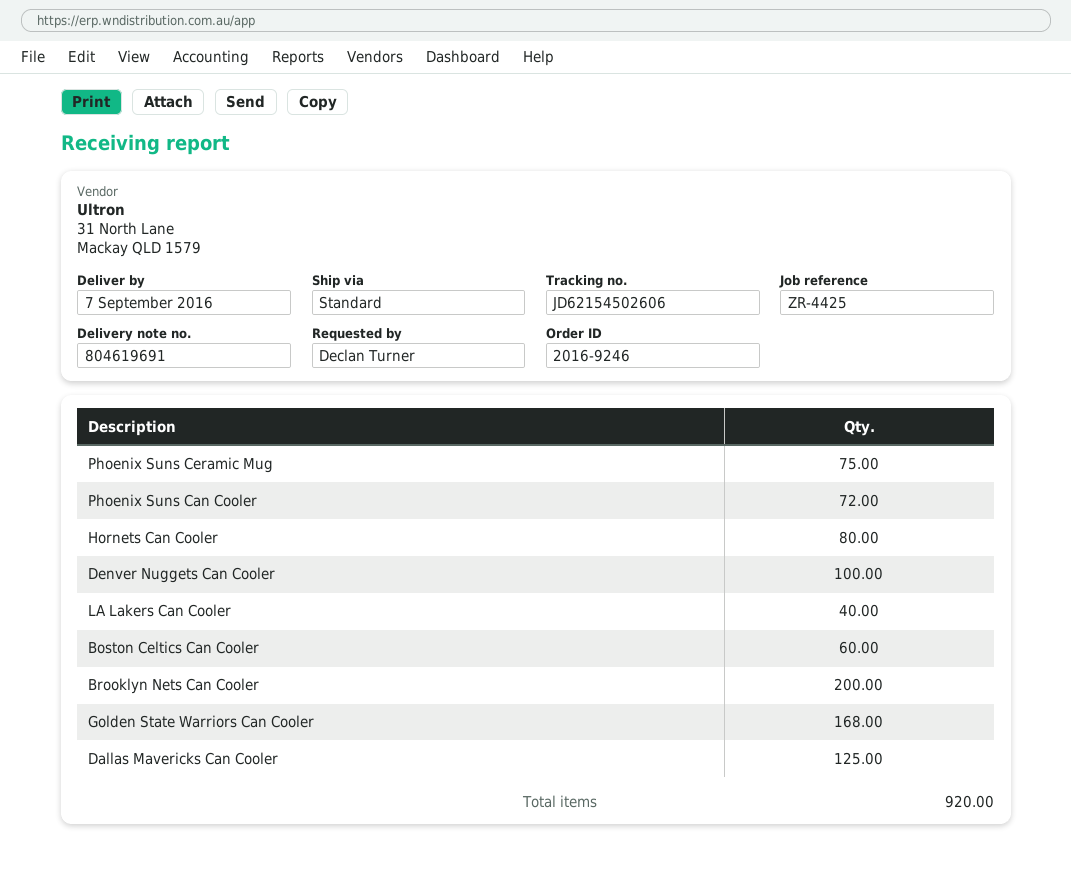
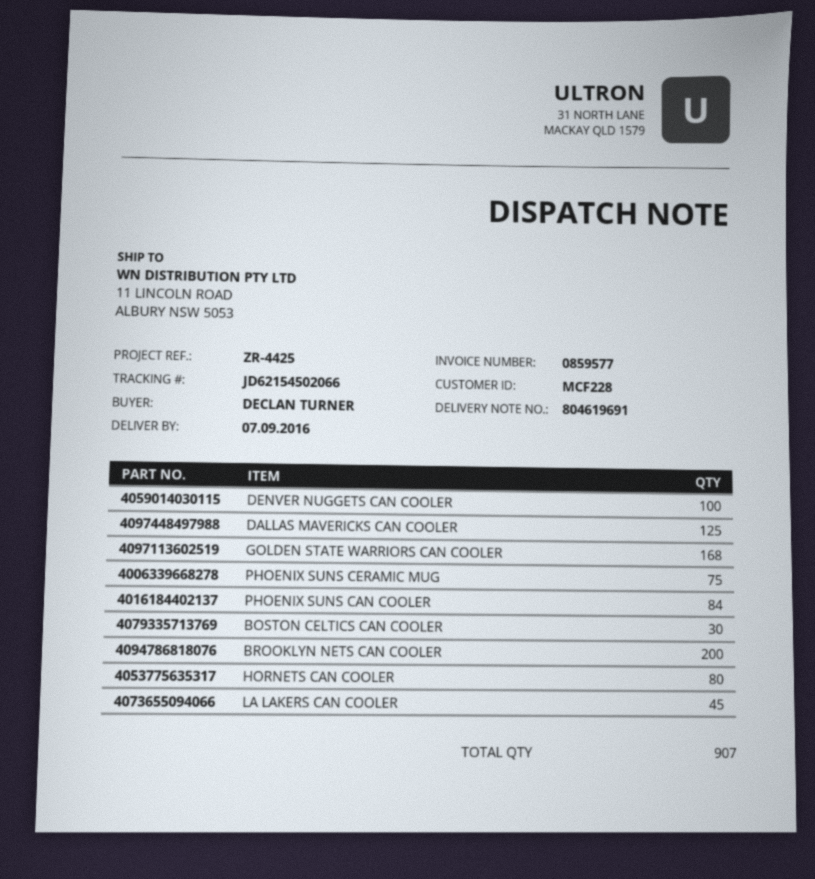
tracking number: JD62154502606 -> JD62154502066
Phoenix Suns Can Cooler: 72 -> 84
LA Lakers Can Cooler: 40 -> 45
Boston Celtics Can Cooler: 60 -> 30
total quantity: 920 -> 907

